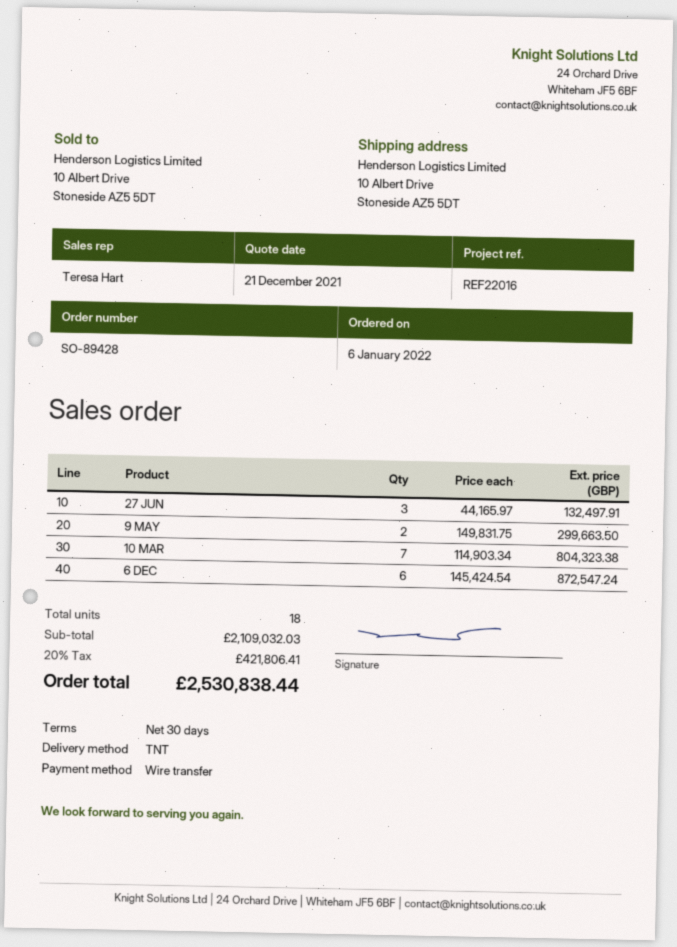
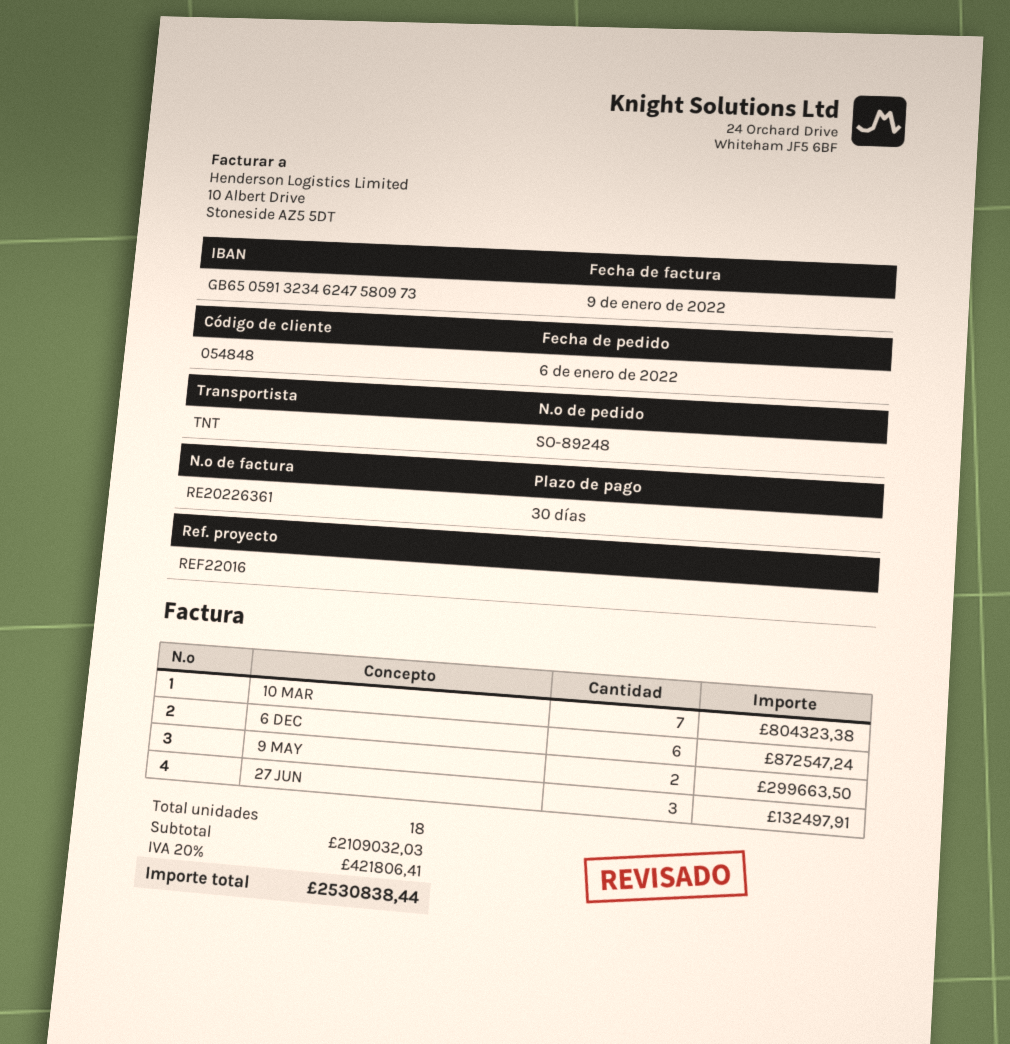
order number: SO-89428 -> SO-89248

